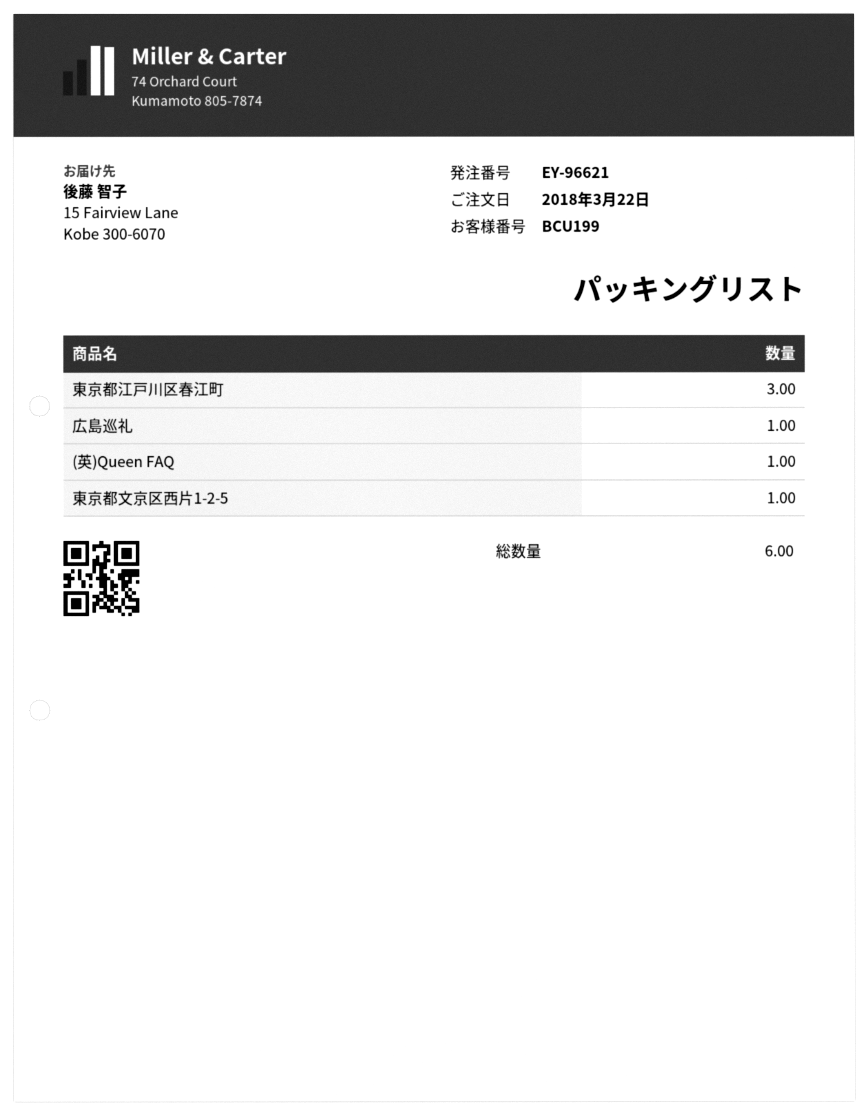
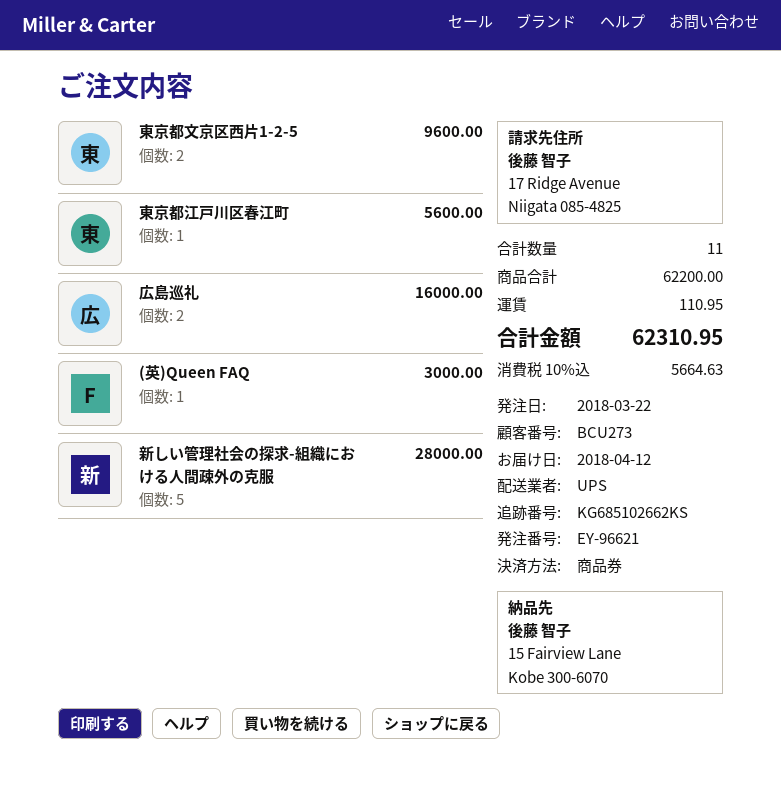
customer number: BCU199 -> BCU273
東京都江戸川区春江町: 3 -> 1
広島巡礼: 1 -> 2
東京都文京区西片1-2-5: 1 -> 2
新しい管理社会の探求-組織における人間疎外の克服: none -> 5
total quantity: 6 -> 11

